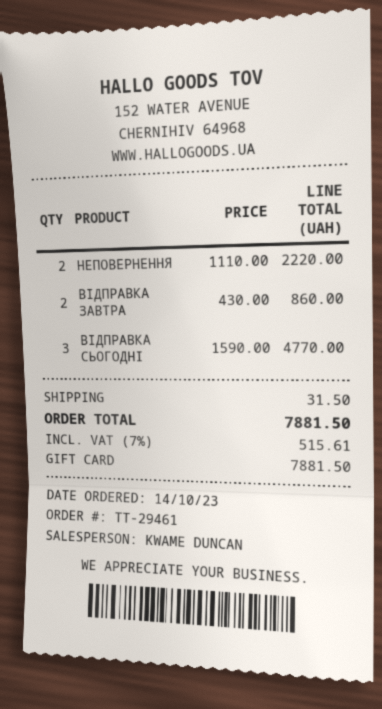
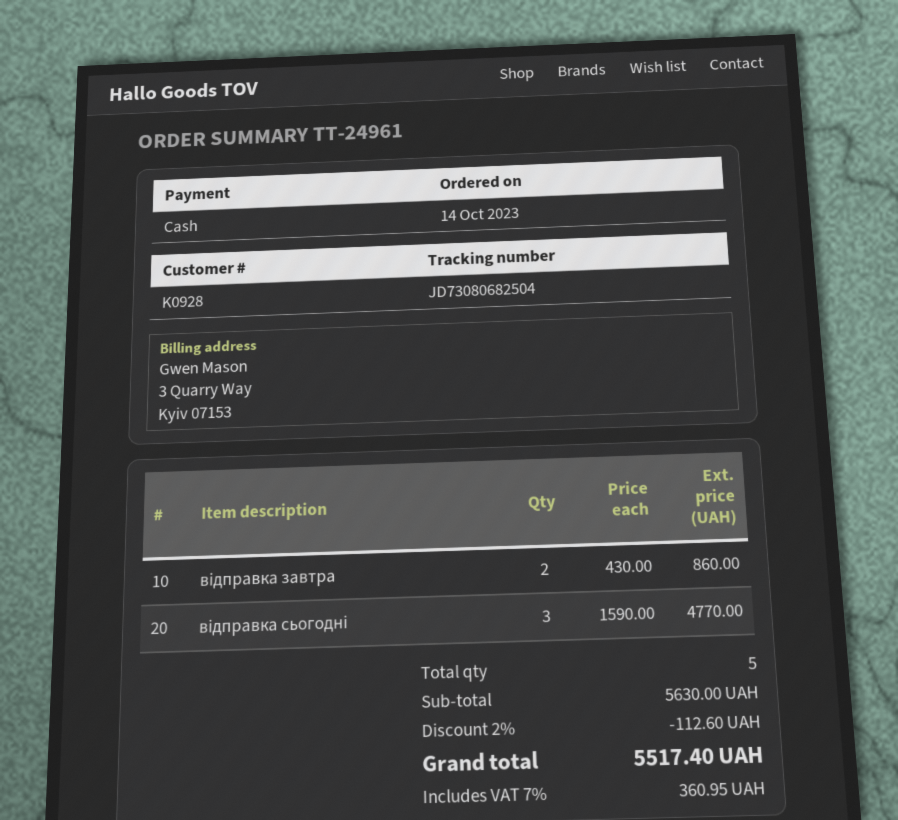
order number: TT-29461 -> TT-24961
payment method: gift card -> cash
НЕПОВЕРНЕННЯ: 2 x 1110.00 = 2220.00 -> none
discount: none -> 2% = 112.60
shipping: 31.50 -> none
tax: 7% = 515.61 -> 7% = 360.95
total: 7881.50 -> 5517.40

